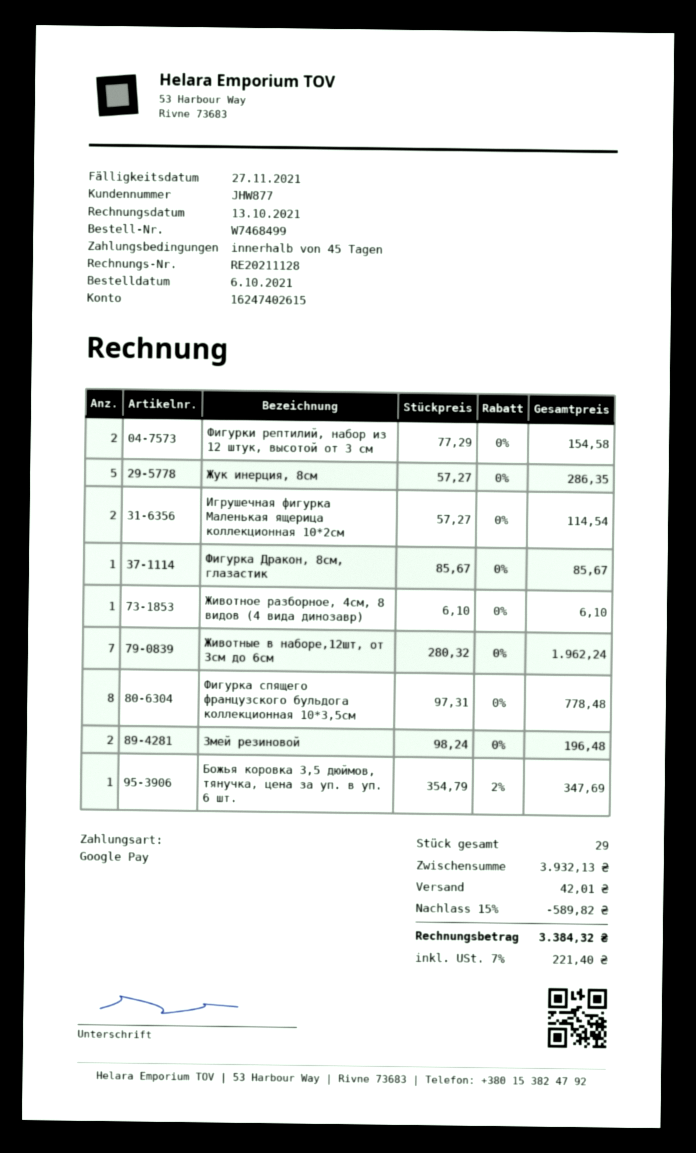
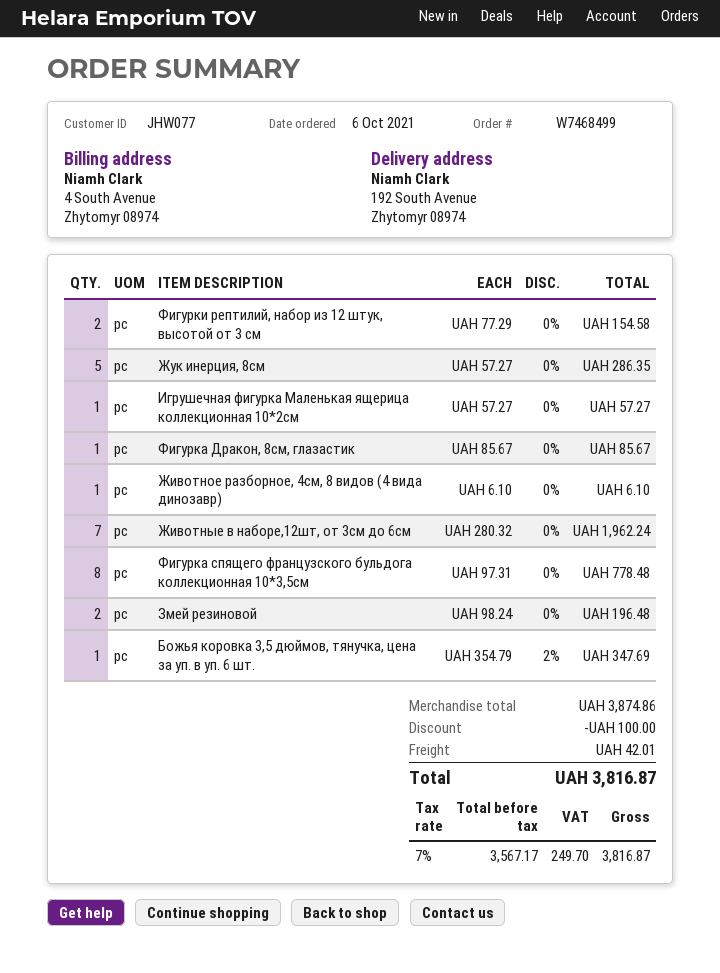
customer number: JHW877 -> JHW077
Игрушечная фигурка Маленькая ящерица коллекционная 10*2см: 2 x 57.27 = 114.54 -> 1 x 57.27 = 57.27
subtotal: 3932.13 -> 3874.86
discount: 589.82 -> 100.00
tax: 7% = 221.40 -> 7% = 249.70
total: 3384.32 -> 3816.87

